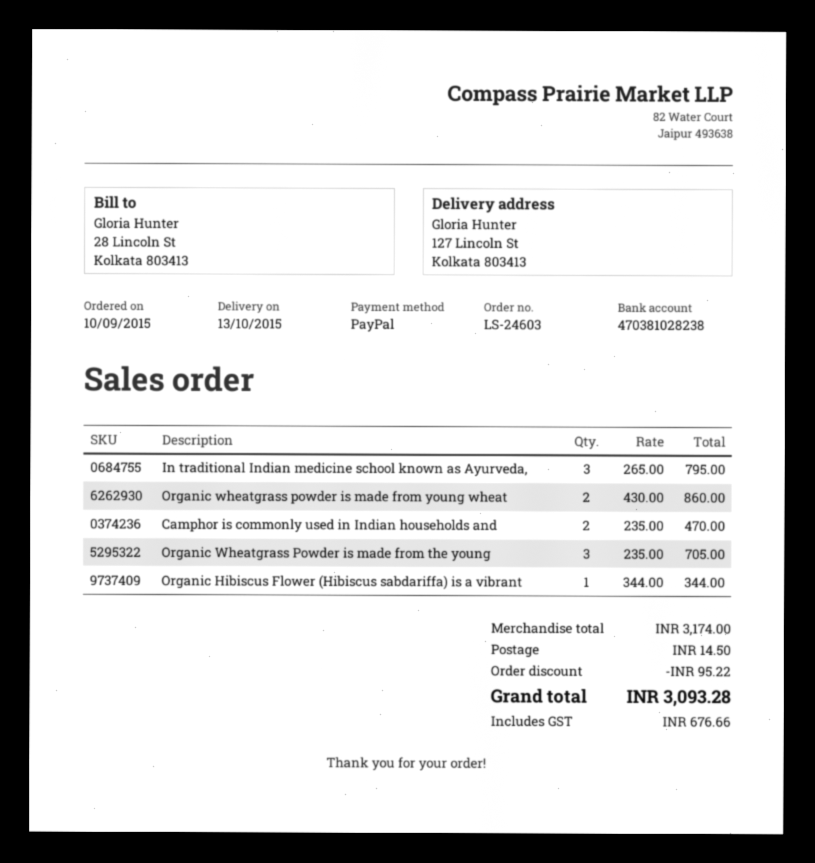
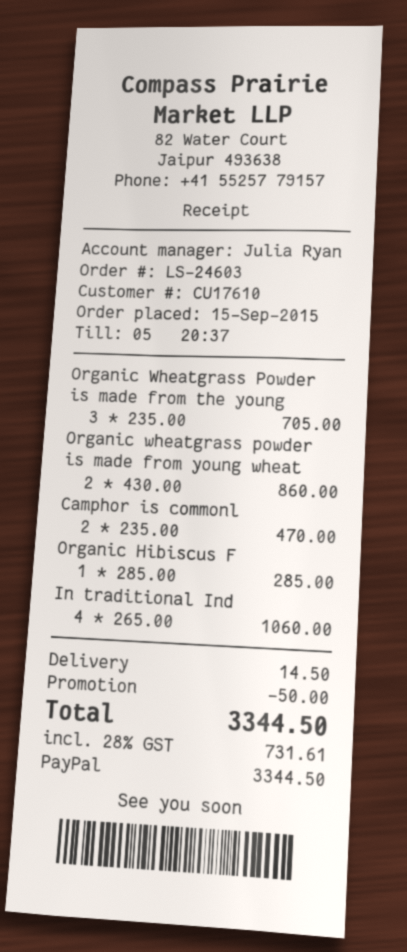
order date: 2015-09-10 -> 2015-09-15
In traditional Indian medicine school known as Ayurveda,: 3 x 265.00 = 795.00 -> 4 x 265.00 = 1060.00
Organic Hibiscus Flower (Hibiscus sabdariffa) is a vibrant: 1 x 344.00 = 344.00 -> 1 x 285.00 = 285.00
discount: 95.22 -> 50.00
tax: 676.66 -> 731.61
total: 3093.28 -> 3344.50

